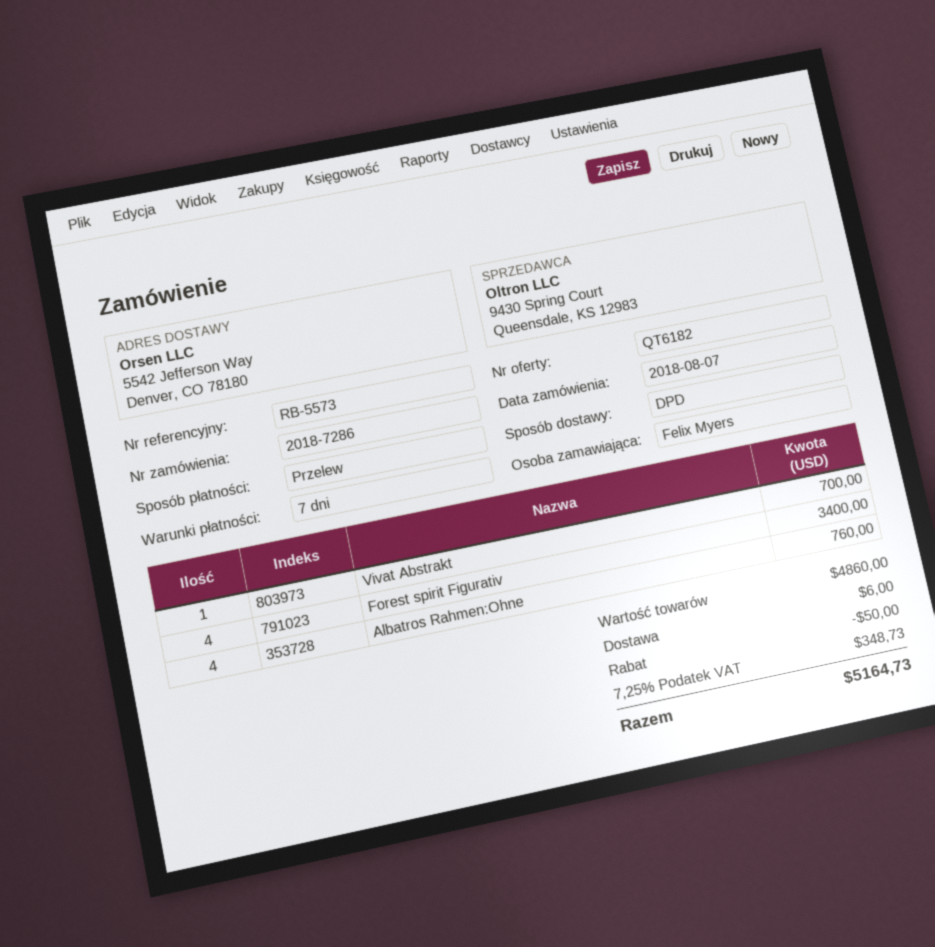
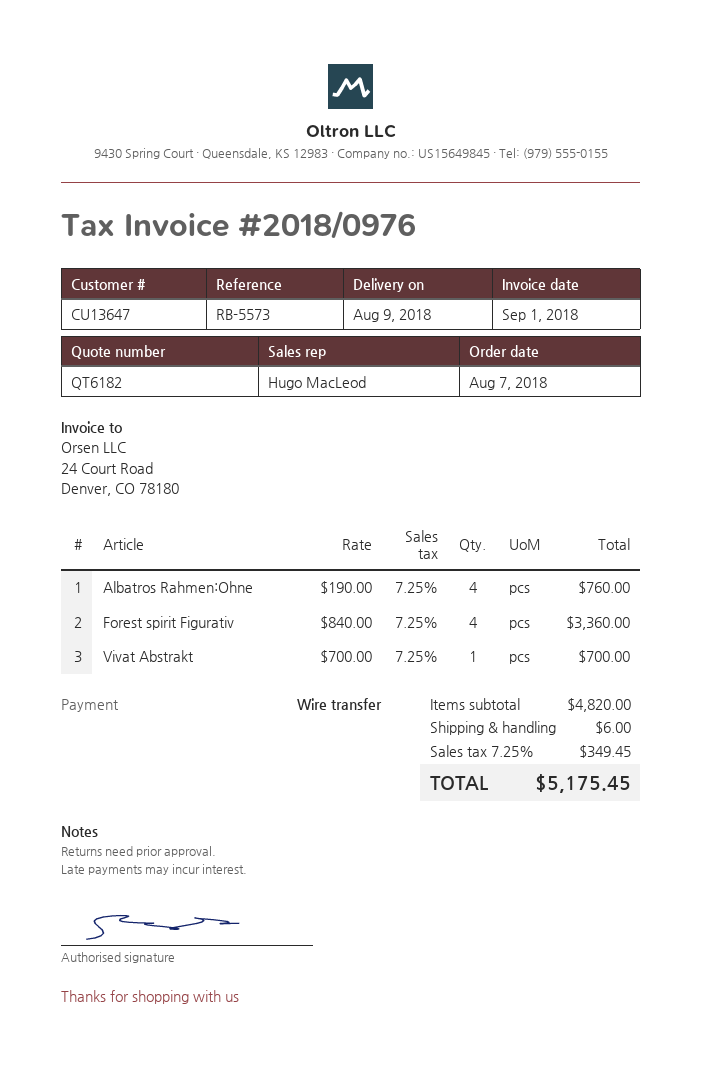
Forest spirit Figurativ: 4 for 3400.00 -> 4 for 3360.00
subtotal: 4860.00 -> 4820.00
discount: 50.00 -> none
tax: 7.25% = 348.73 -> 7.25% = 349.45
total: 5164.73 -> 5175.45

